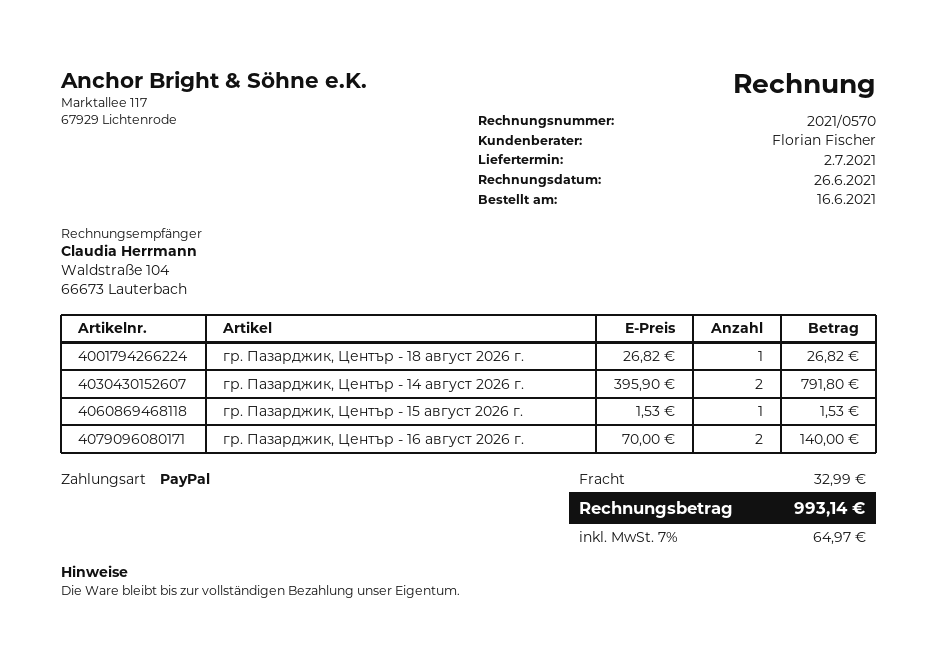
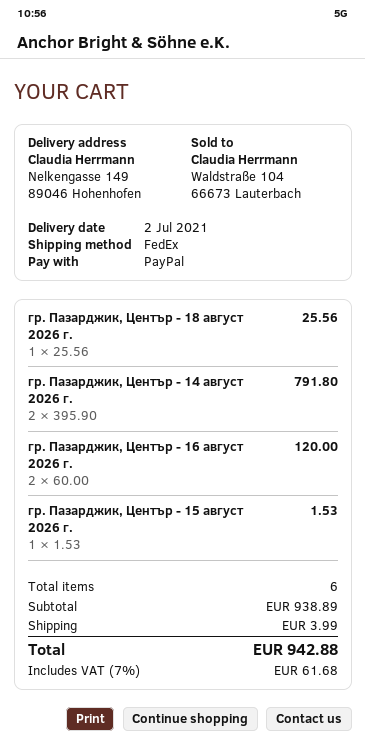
гр. Пазарджик, Център - 18 август 2026 г.: 1 x 26.82 = 26.82 -> 1 x 25.56 = 25.56
гр. Пазарджик, Център - 16 август 2026 г.: 2 x 70.00 = 140.00 -> 2 x 60.00 = 120.00
shipping: 32.99 -> 3.99
tax: 7% = 64.97 -> 7% = 61.68
total: 993.14 -> 942.88

